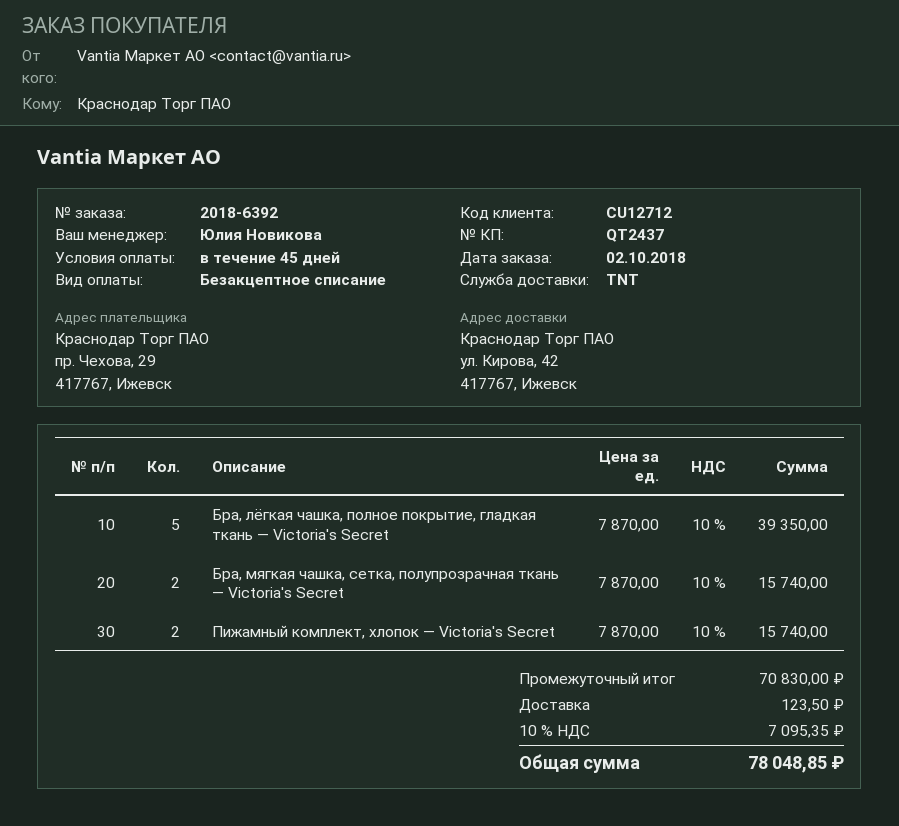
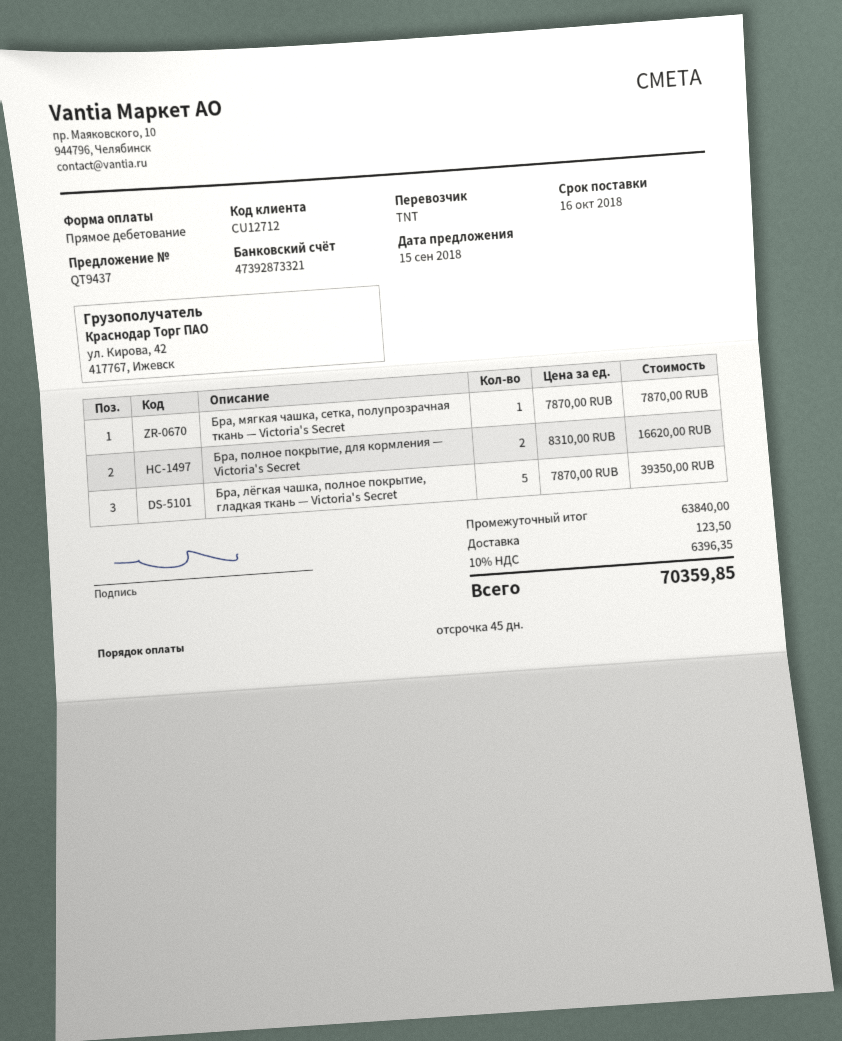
quote number: QT2437 -> QT9437
Бра, мягкая чашка, сетка, полупрозрачная ткань — Victoria's Secret: 2 x 7870.00 = 15740.00 -> 1 x 7870.00 = 7870.00
Пижамный комплект, хлопок — Victoria's Secret: 2 x 7870.00 = 15740.00 -> none
Бра, полное покрытие, для кормления — Victoria's Secret: none -> 2 x 8310.00 = 16620.00
subtotal: 70830.00 -> 63840.00
tax: 10% = 7095.35 -> 10% = 6396.35
total: 78048.85 -> 70359.85

